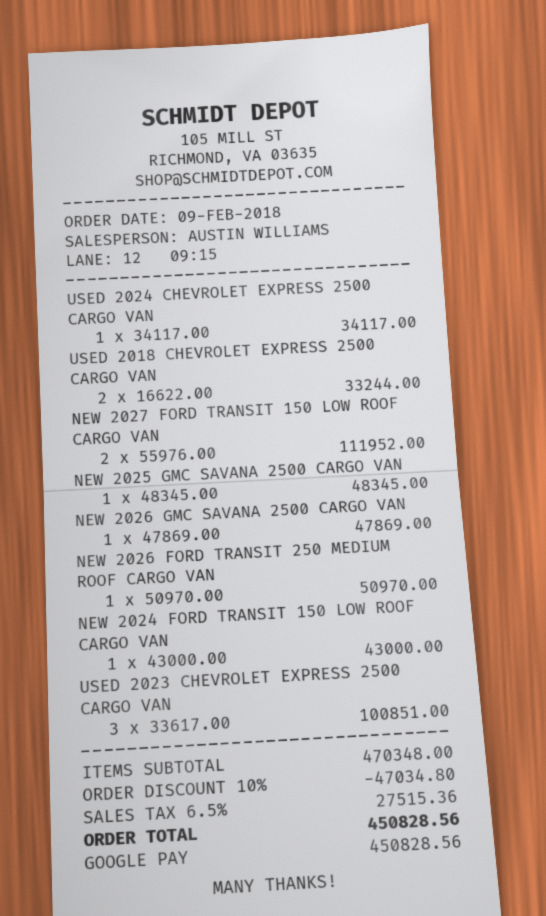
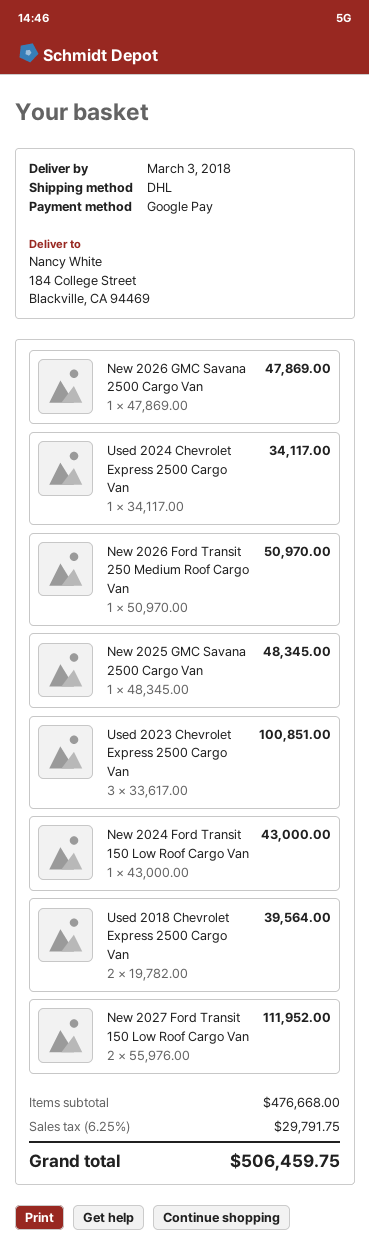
USED 2018 CHEVROLET EXPRESS 2500 CARGO VAN: 2 x 16622.00 = 33244.00 -> 2 x 19782.00 = 39564.00
subtotal: 470348.00 -> 476668.00
discount: 10% = 47034.80 -> none
tax: 6.5% = 27515.36 -> 6.25% = 29791.75
total: 450828.56 -> 506459.75

